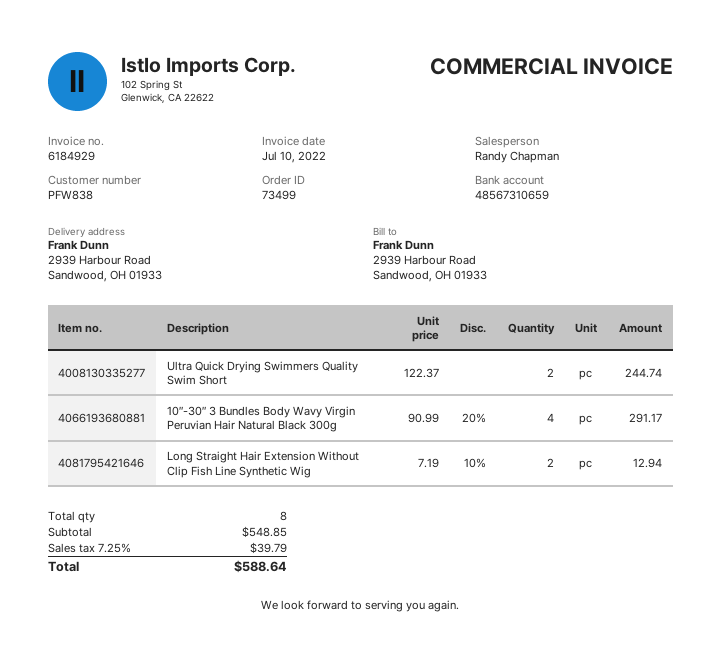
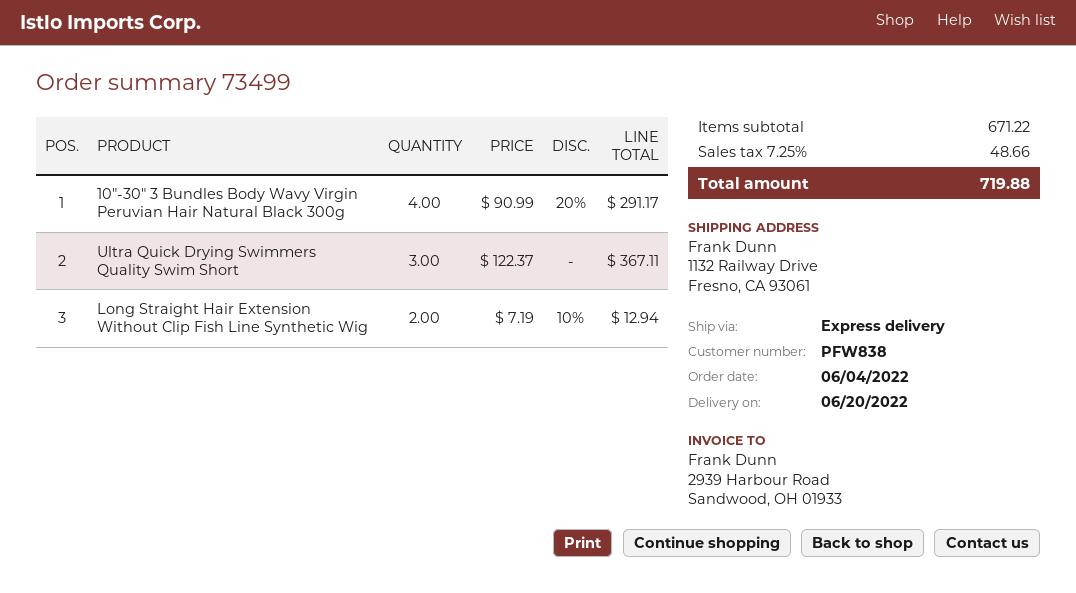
ship to: 2939 Harbour Road, Sandwood, OH 01933 -> 1132 Railway Drive, Fresno, CA 93061
Ultra Quick Drying Swimmers Quality Swim Short: 2 x 122.37 = 244.74 -> 3 x 122.37 = 367.11
subtotal: 548.85 -> 671.22
tax: 7.25% = 39.79 -> 7.25% = 48.66
total: 588.64 -> 719.88

